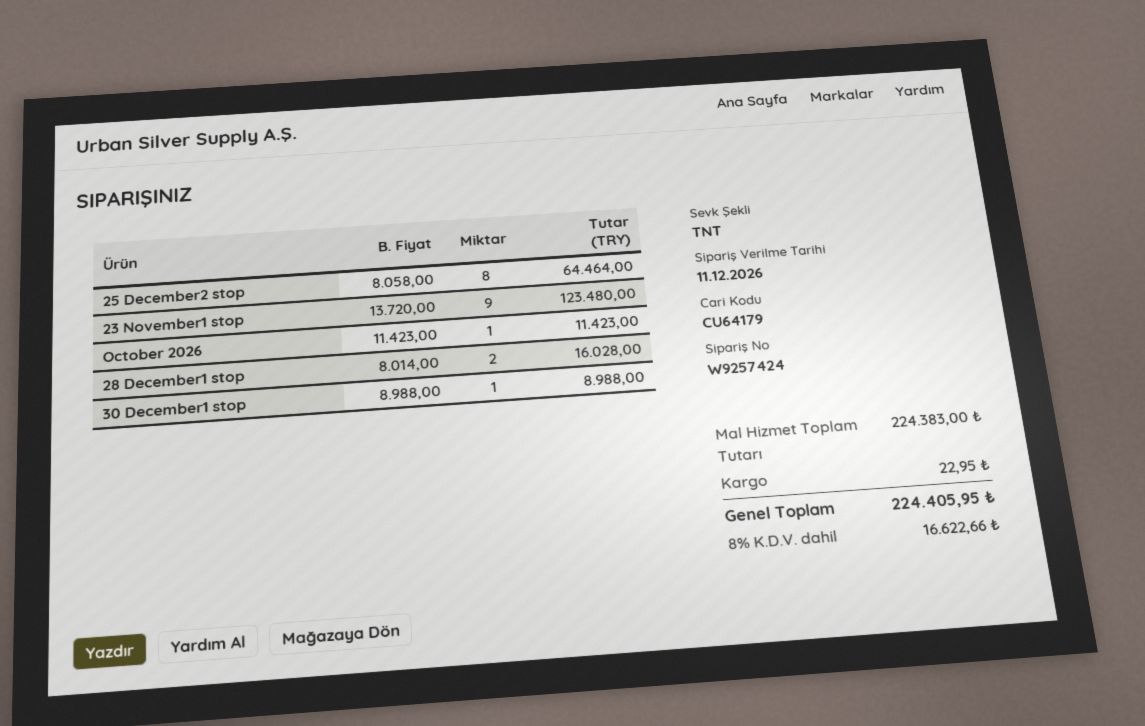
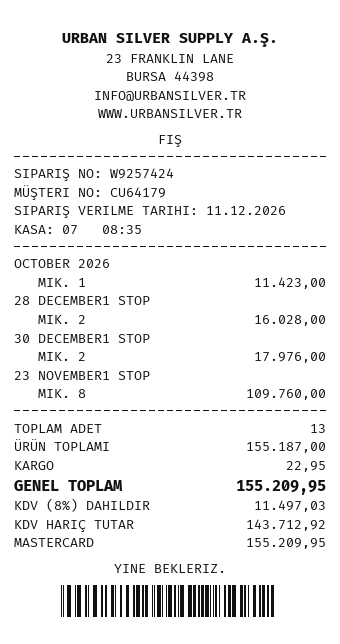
25 December2 stop: 8 for 64464.00 -> none
23 November1 stop: 9 for 123480.00 -> 8 for 109760.00
30 December1 stop: 1 for 8988.00 -> 2 for 17976.00
subtotal: 224383.00 -> 155187.00
tax: 8% = 16622.66 -> 8% = 11497.03
total: 224405.95 -> 155209.95

